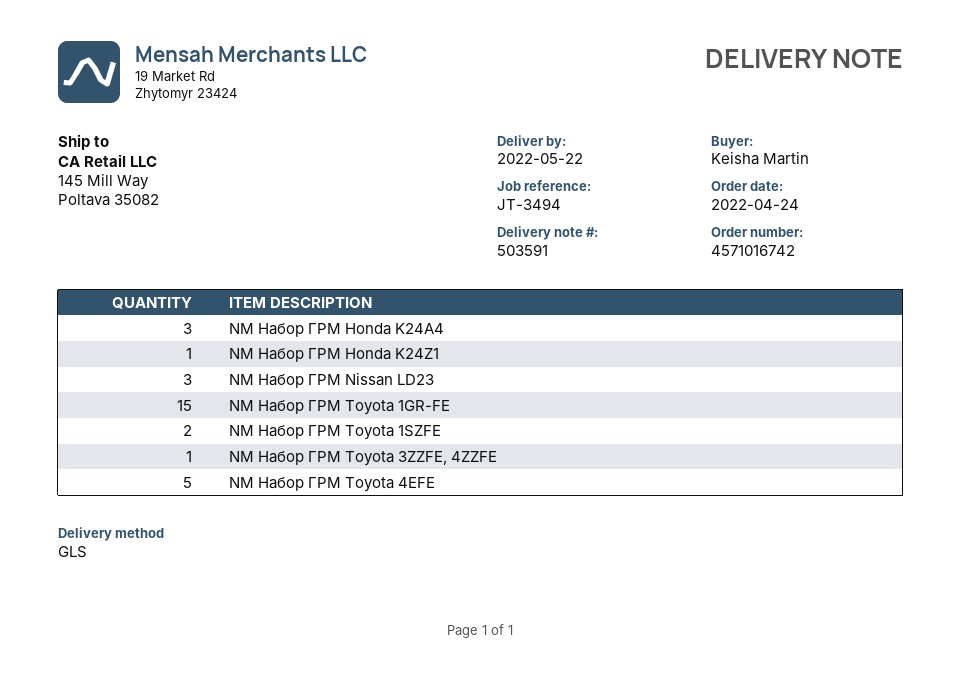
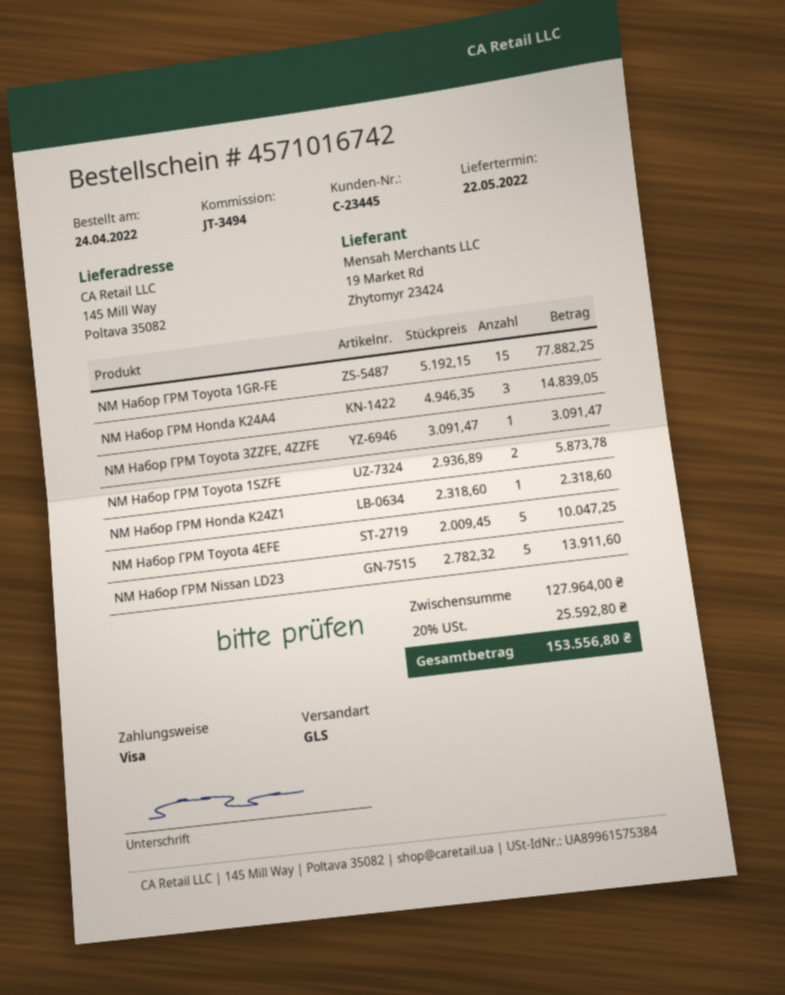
NM Набор ГРМ Nissan LD23: 3 -> 5

